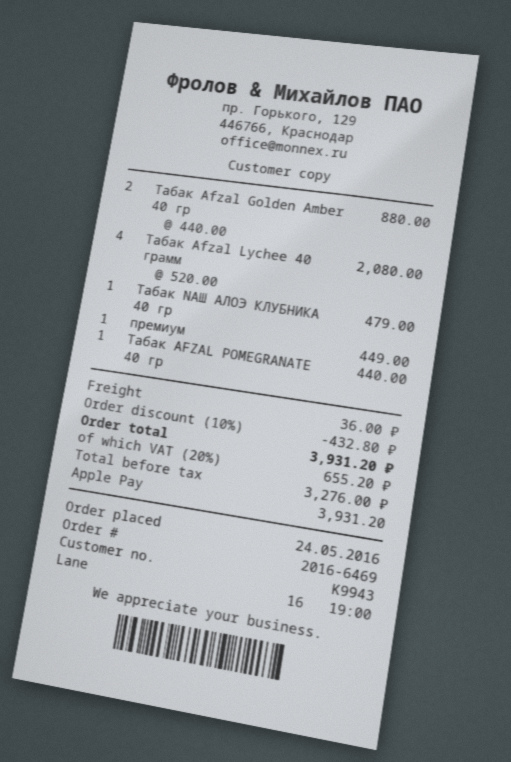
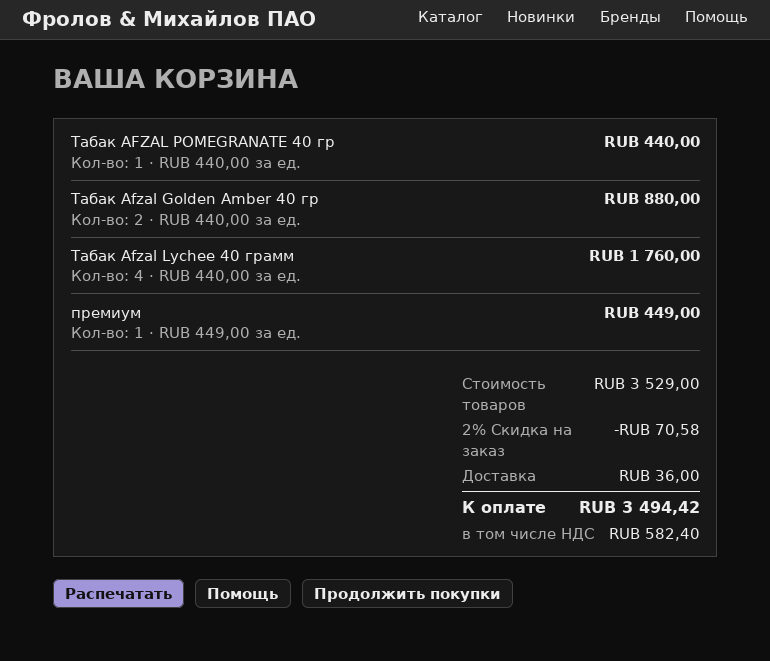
Табак Afzal Lychee 40 грамм: 4 x 520.00 = 2080.00 -> 4 x 440.00 = 1760.00
Табак NАШ АЛОЭ КЛУБНИКА 40 гр: 1 x 479.00 = 479.00 -> none
discount: 10% = 432.80 -> 2% = 70.58
tax: 655.20 -> 582.40
total: 3931.20 -> 3494.42

